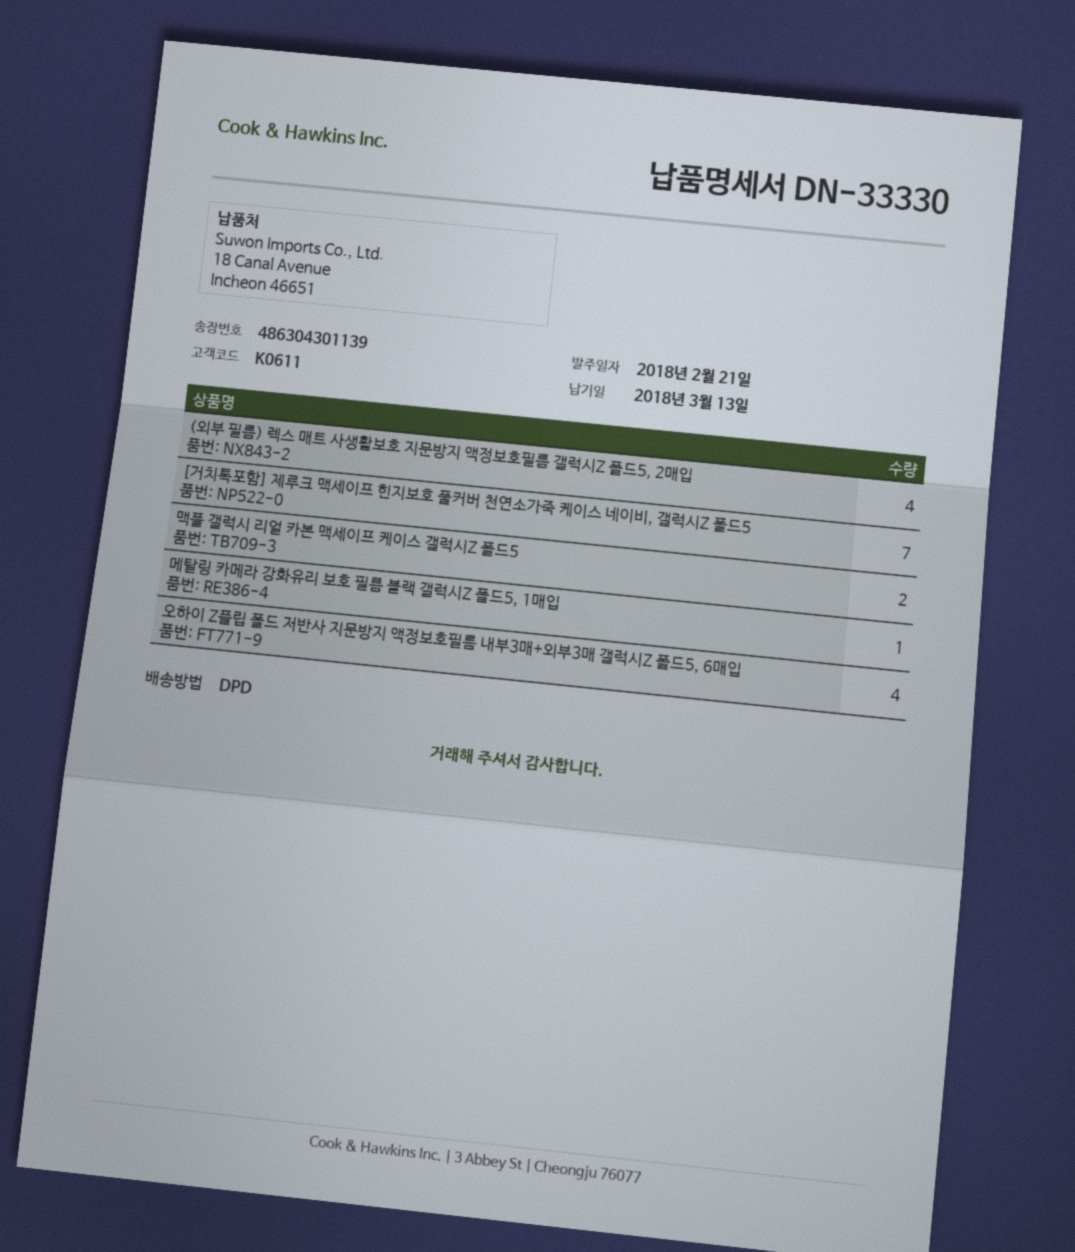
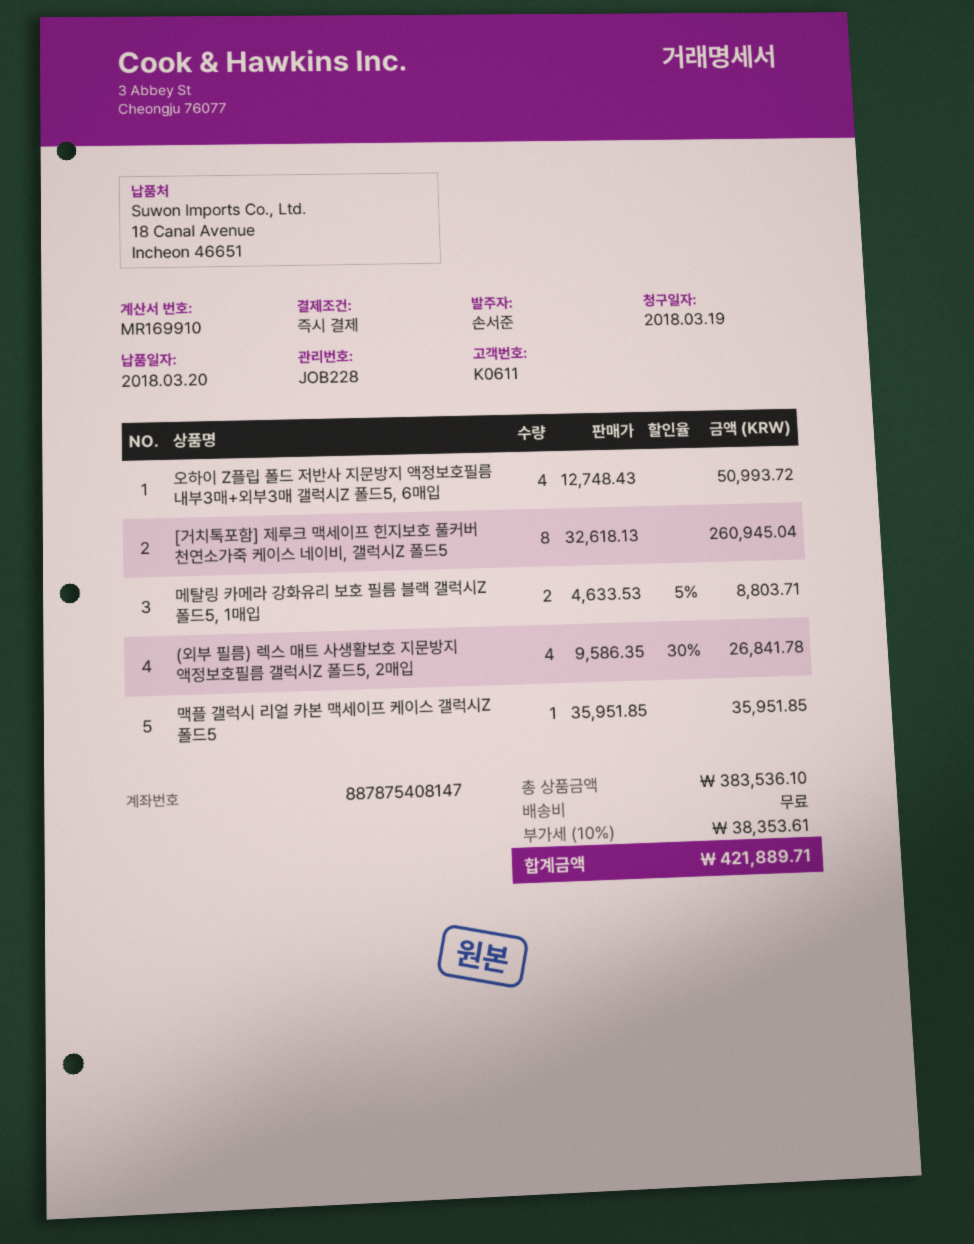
delivery date: 2018-03-13 -> 2018-03-20
[거치톡포함] 제루크 맥세이프 힌지보호 풀커버 천연소가죽 케이스 네이비, 갤럭시Z 폴드5: 7 -> 8
맥플 갤럭시 리얼 카본 맥세이프 케이스 갤럭시Z 폴드5: 2 -> 1
메탈링 카메라 강화유리 보호 필름 블랙 갤럭시Z 폴드5, 1매입: 1 -> 2

